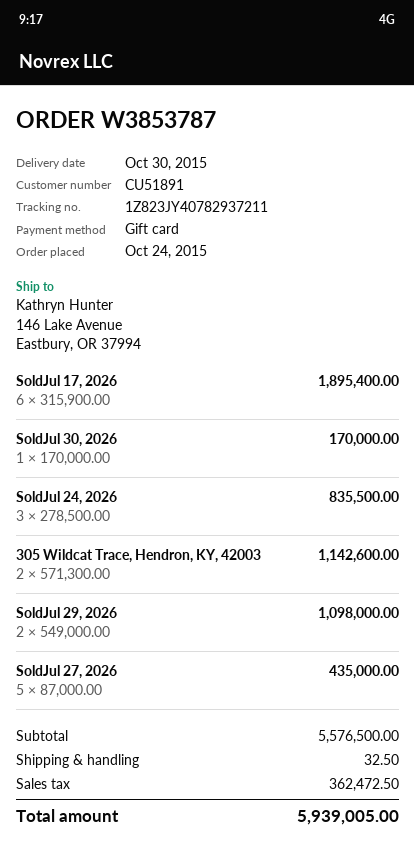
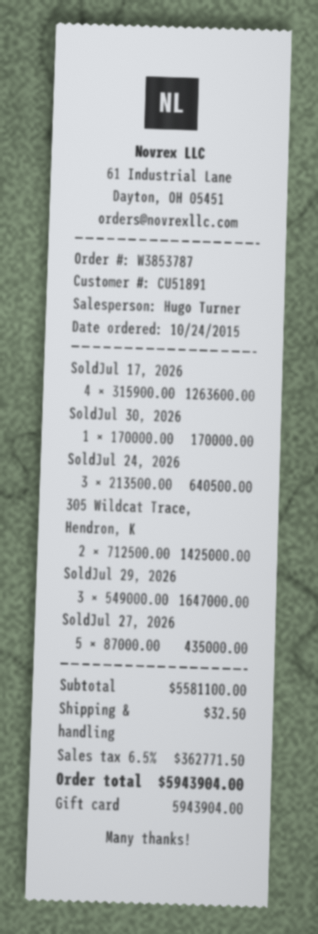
SoldJul 17, 2026: 6 x 315900.00 = 1895400.00 -> 4 x 315900.00 = 1263600.00
SoldJul 24, 2026: 3 x 278500.00 = 835500.00 -> 3 x 213500.00 = 640500.00
305 Wildcat Trace, Hendron, KY, 42003: 2 x 571300.00 = 1142600.00 -> 2 x 712500.00 = 1425000.00
SoldJul 29, 2026: 2 x 549000.00 = 1098000.00 -> 3 x 549000.00 = 1647000.00
subtotal: 5576500.00 -> 5581100.00
tax: 362472.50 -> 362771.50
total: 5939005.00 -> 5943904.00

